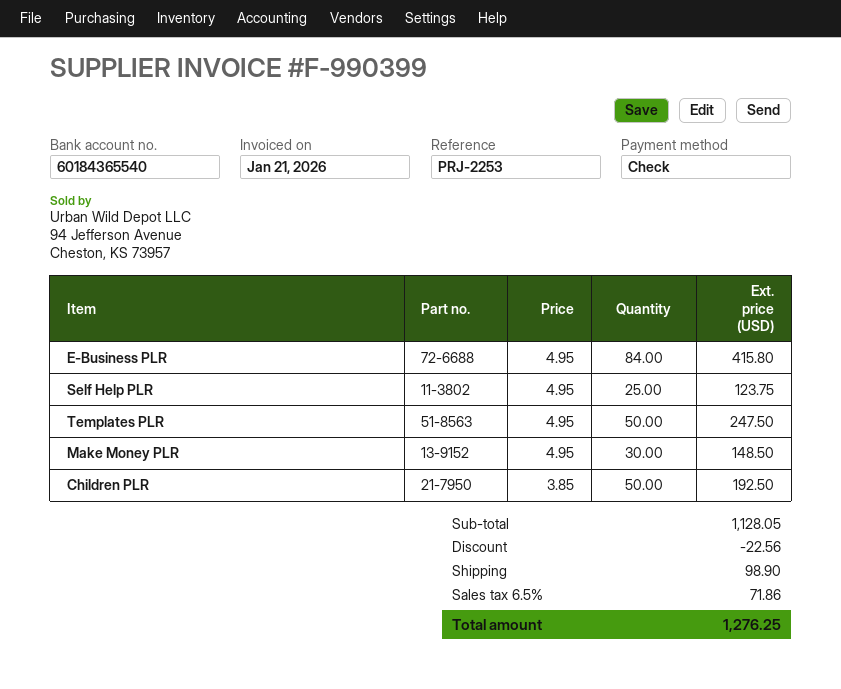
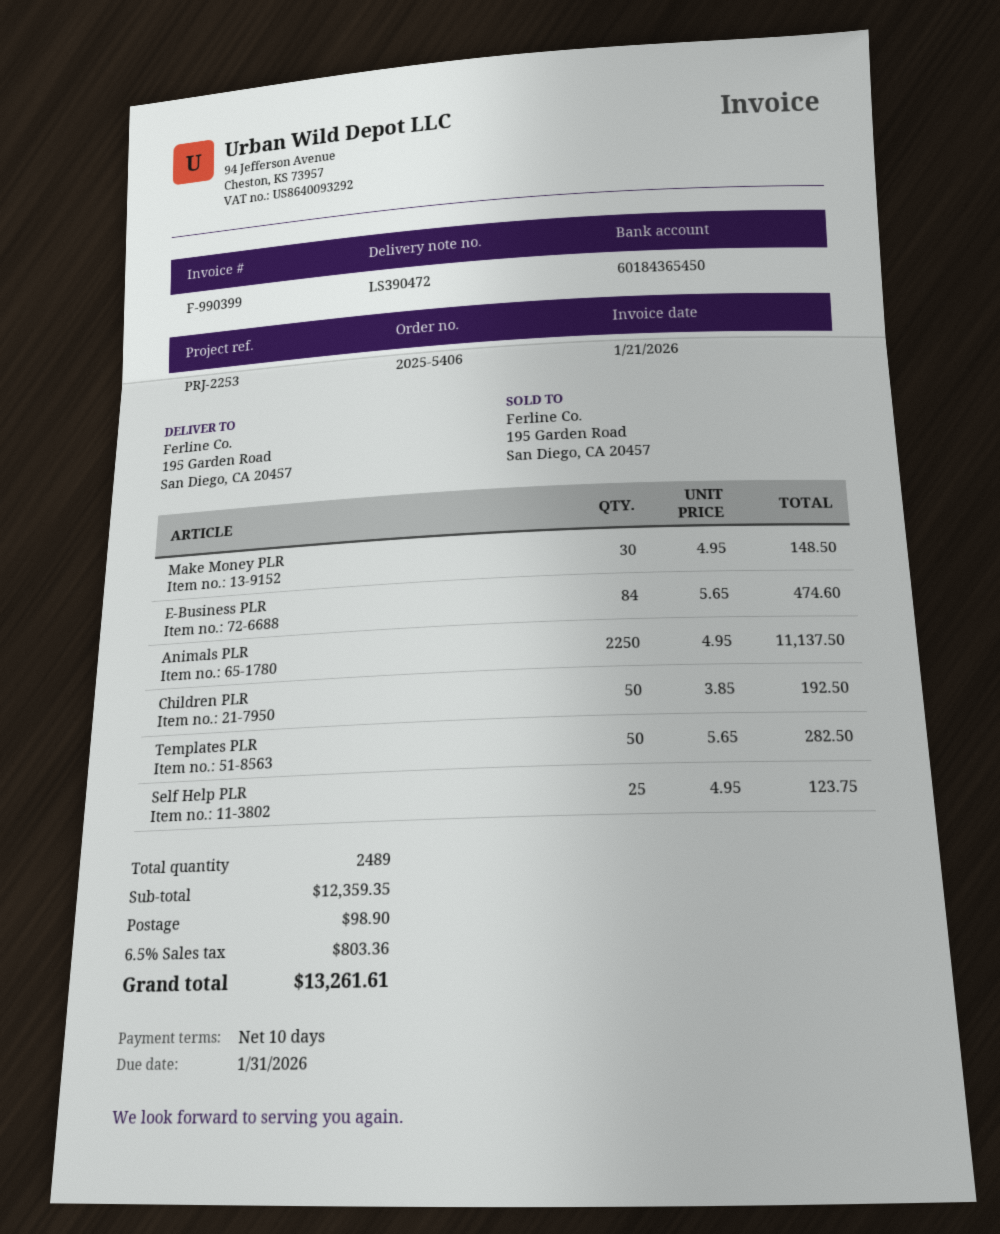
bank account: 60184365540 -> 60184365450
E-Business PLR: 84 x 4.95 = 415.80 -> 84 x 5.65 = 474.60
Templates PLR: 50 x 4.95 = 247.50 -> 50 x 5.65 = 282.50
Animals PLR: none -> 2250 x 4.95 = 11137.50
subtotal: 1128.05 -> 12359.35
discount: 22.56 -> none
tax: 6.5% = 71.86 -> 6.5% = 803.36
total: 1276.25 -> 13261.61

